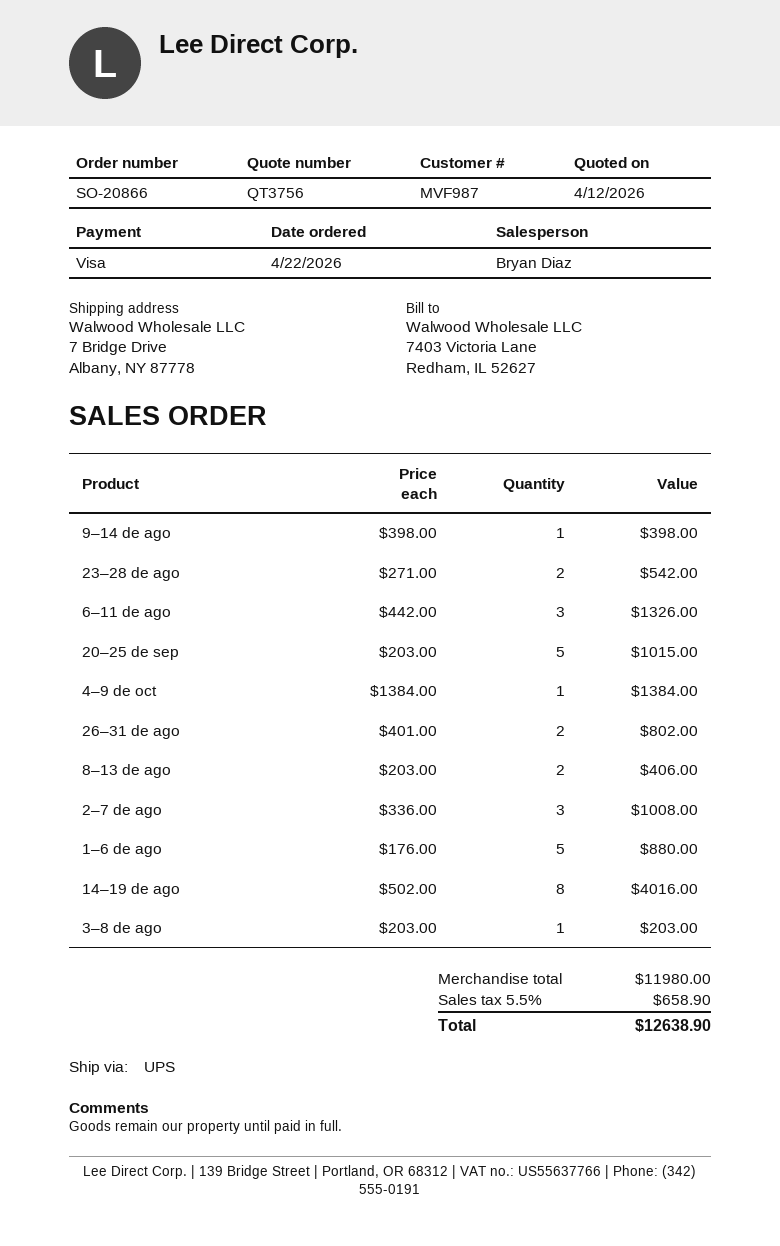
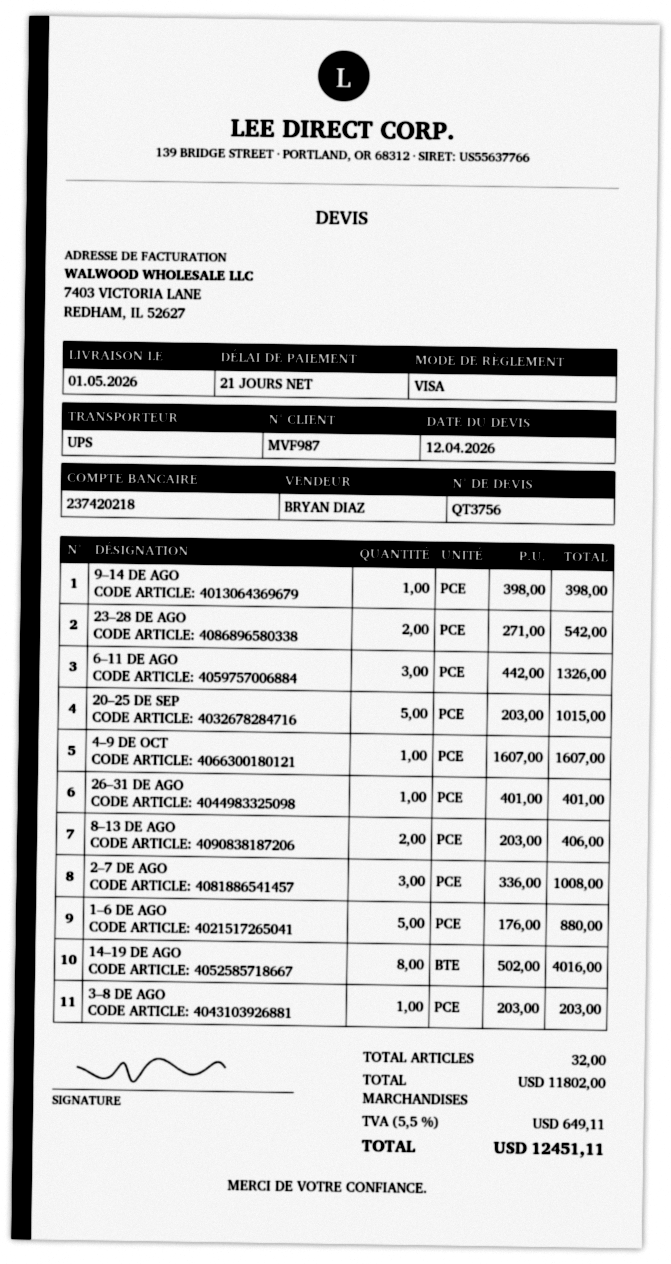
4–9 de oct: 1 x 1384.00 = 1384.00 -> 1 x 1607.00 = 1607.00
26–31 de ago: 2 x 401.00 = 802.00 -> 1 x 401.00 = 401.00
subtotal: 11980.00 -> 11802.00
tax: 5.5% = 658.90 -> 5.5% = 649.11
total: 12638.90 -> 12451.11

